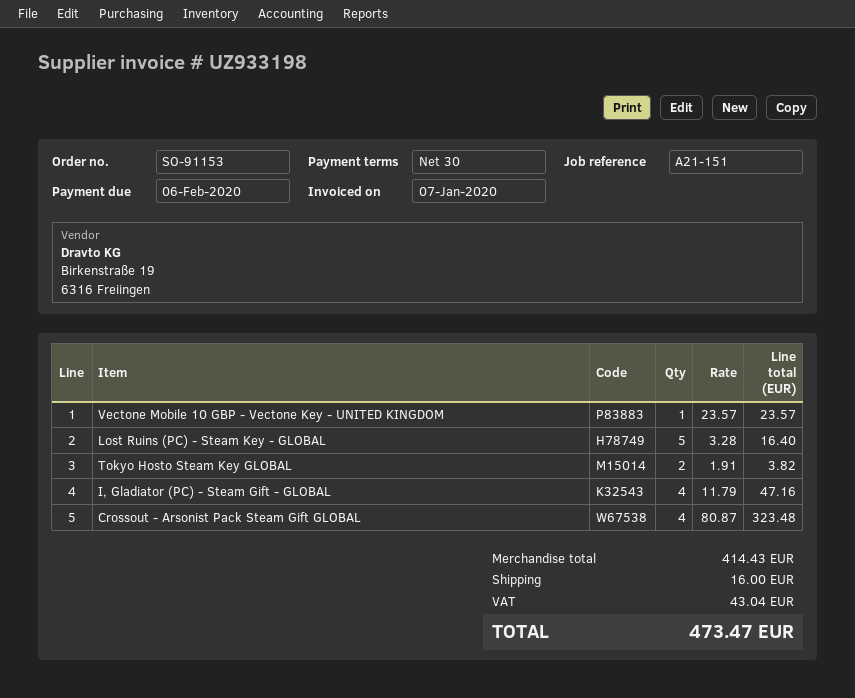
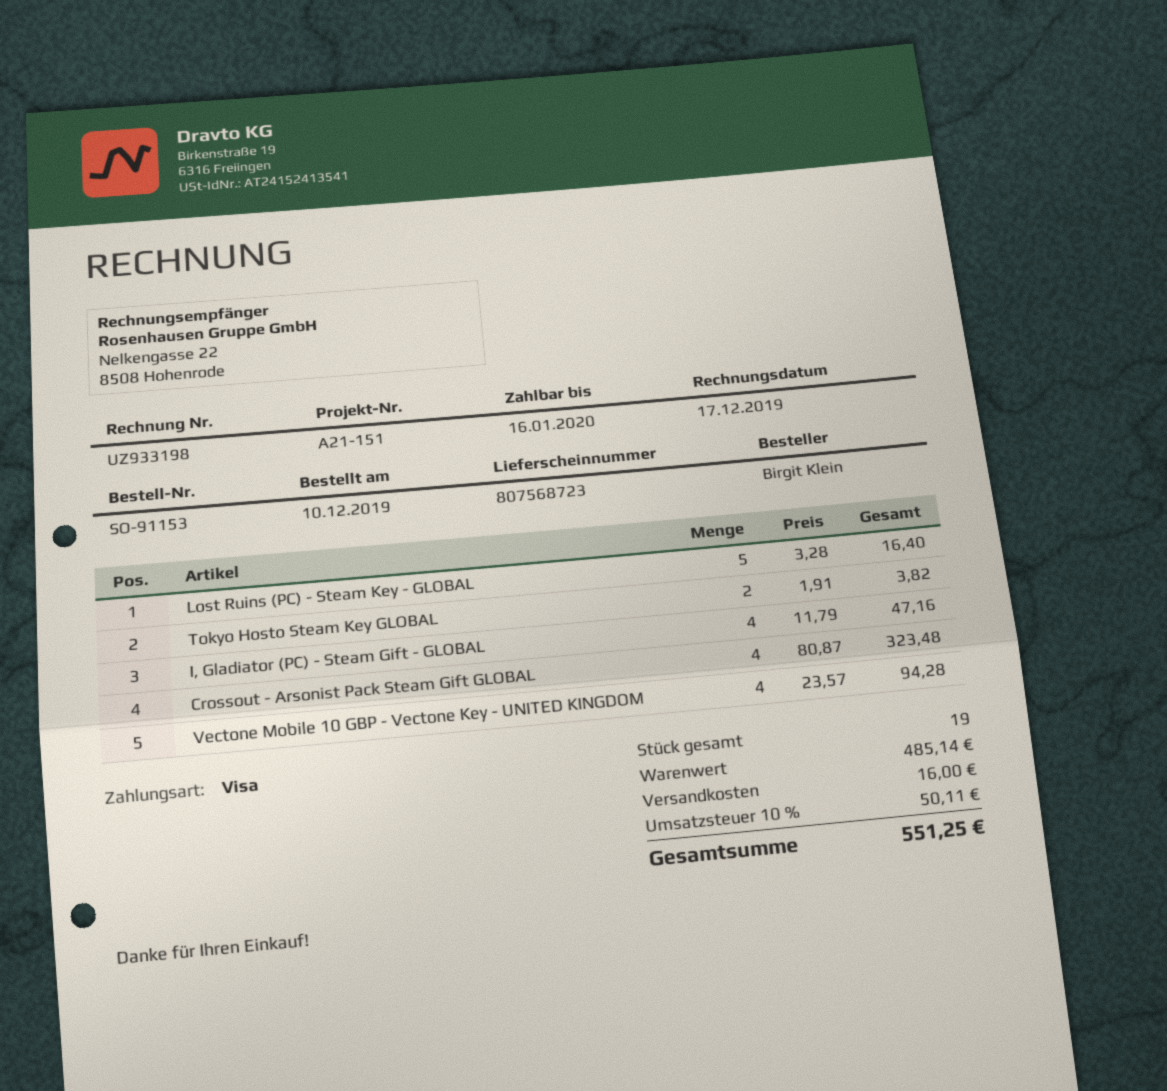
invoice date: 2020-01-07 -> 2019-12-17
due date: 2020-02-06 -> 2020-01-16
Vectone Mobile 10 GBP - Vectone Key - UNITED KINGDOM: 1 x 23.57 = 23.57 -> 4 x 23.57 = 94.28
subtotal: 414.43 -> 485.14
tax: 43.04 -> 50.11
total: 473.47 -> 551.25

